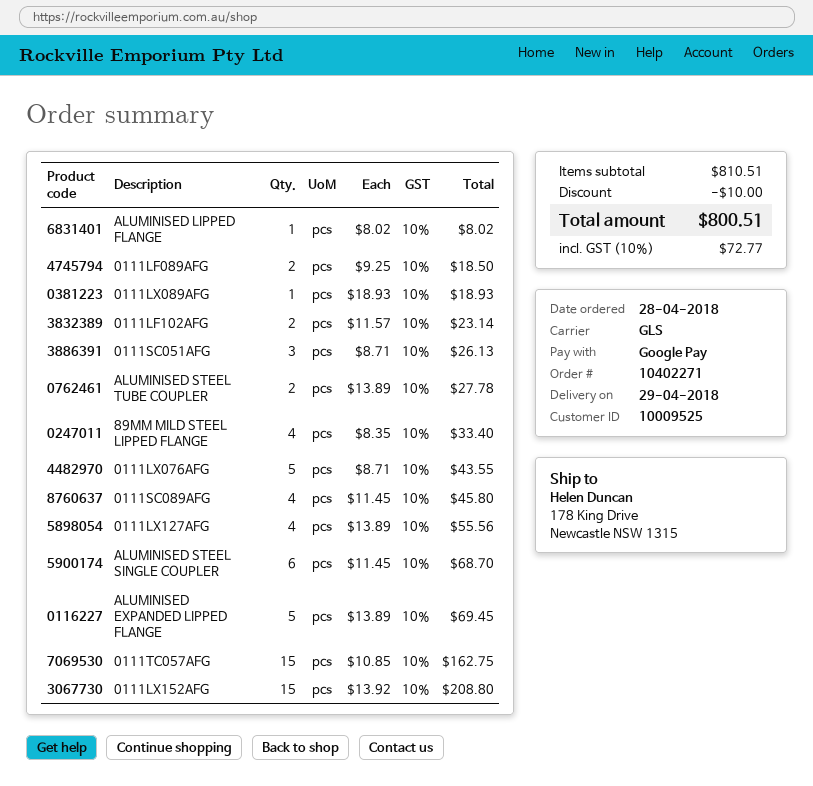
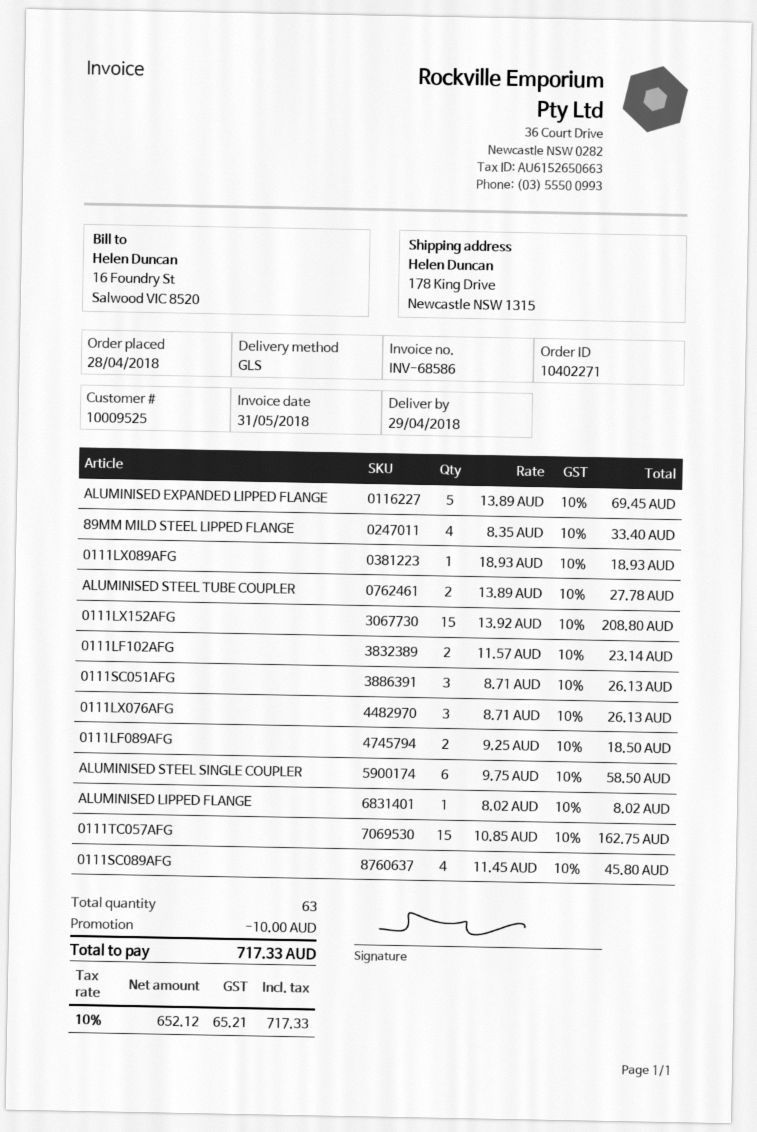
0111LX076AFG: 5 x 8.71 = 43.55 -> 3 x 8.71 = 26.13
0111LX127AFG: 4 x 13.89 = 55.56 -> none
ALUMINISED STEEL SINGLE COUPLER: 6 x 11.45 = 68.70 -> 6 x 9.75 = 58.50
tax: 10% = 72.77 -> 10% = 65.21
total: 800.51 -> 717.33

